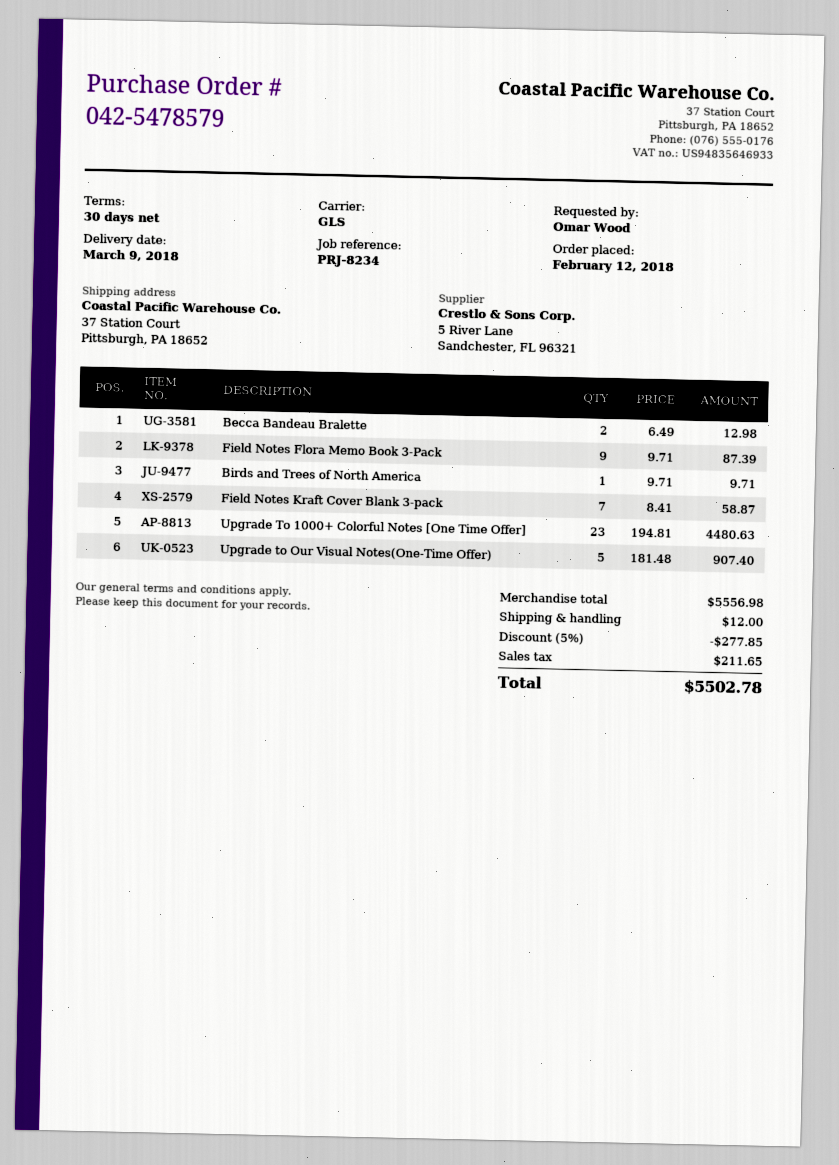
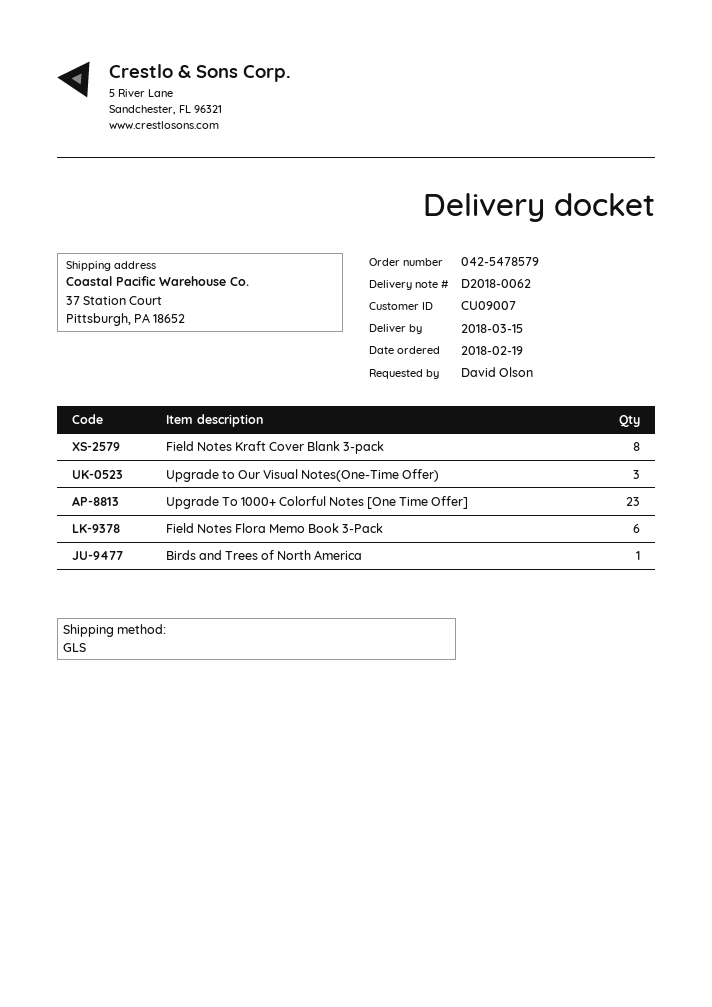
order date: 2018-02-12 -> 2018-02-19
delivery date: 2018-03-09 -> 2018-03-15
ordered by: Omar Wood -> David Olson
Becca Bandeau Bralette: 2 -> none
Field Notes Flora Memo Book 3-Pack: 9 -> 6
Field Notes Kraft Cover Blank 3-pack: 7 -> 8
Upgrade to Our Visual Notes(One-Time Offer): 5 -> 3

